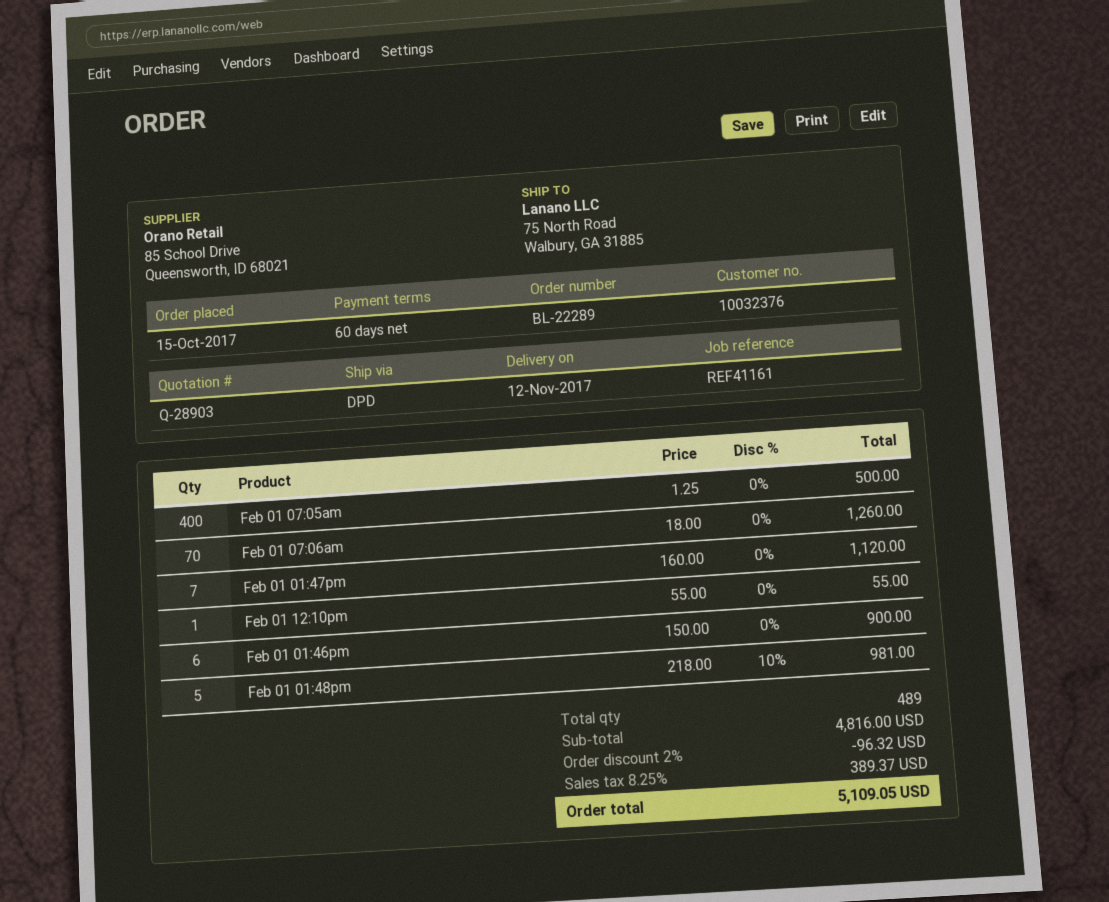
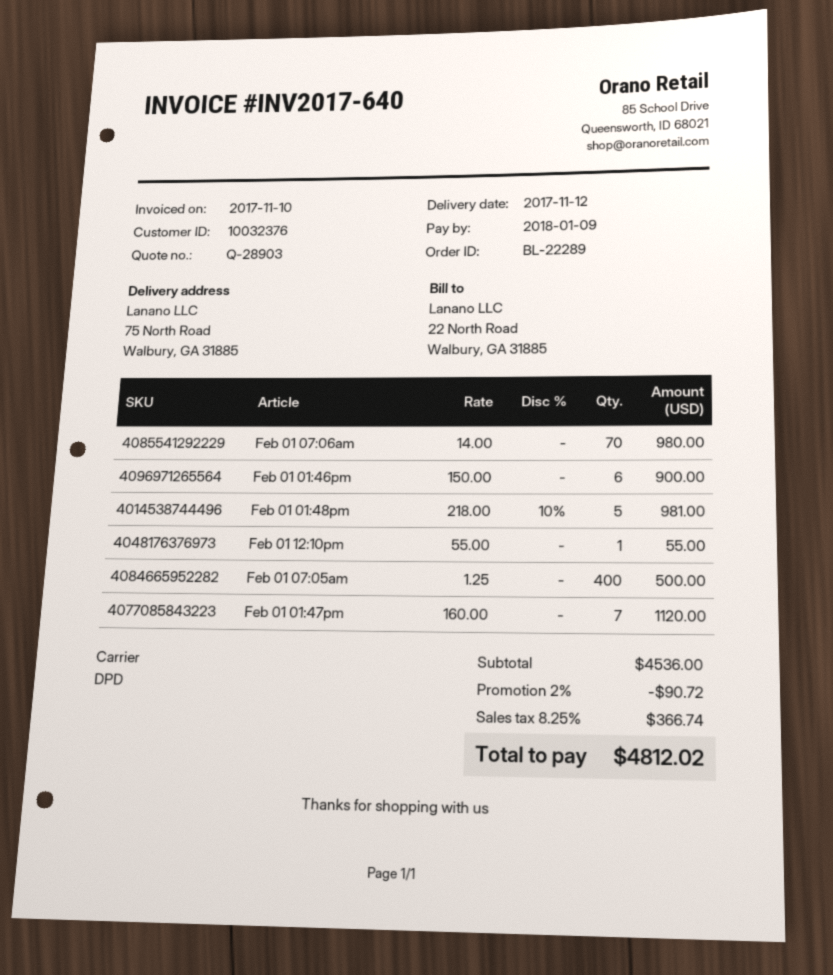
Feb 01 07:06am: 70 x 18.00 = 1260.00 -> 70 x 14.00 = 980.00
subtotal: 4816.00 -> 4536.00
discount: 2% = 96.32 -> 2% = 90.72
tax: 8.25% = 389.37 -> 8.25% = 366.74
total: 5109.05 -> 4812.02

